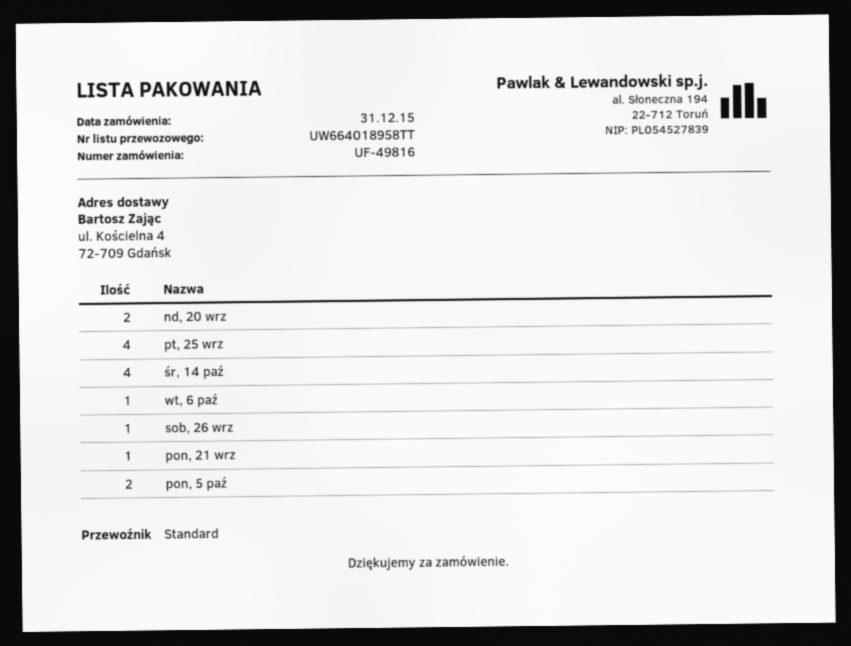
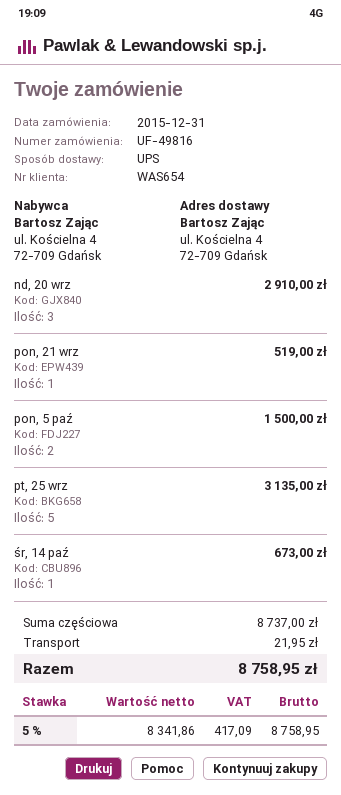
shipping method: standard -> UPS
nd, 20 wrz: 2 -> 3
pt, 25 wrz: 4 -> 5
śr, 14 paź: 4 -> 1
wt, 6 paź: 1 -> none
sob, 26 wrz: 1 -> none

